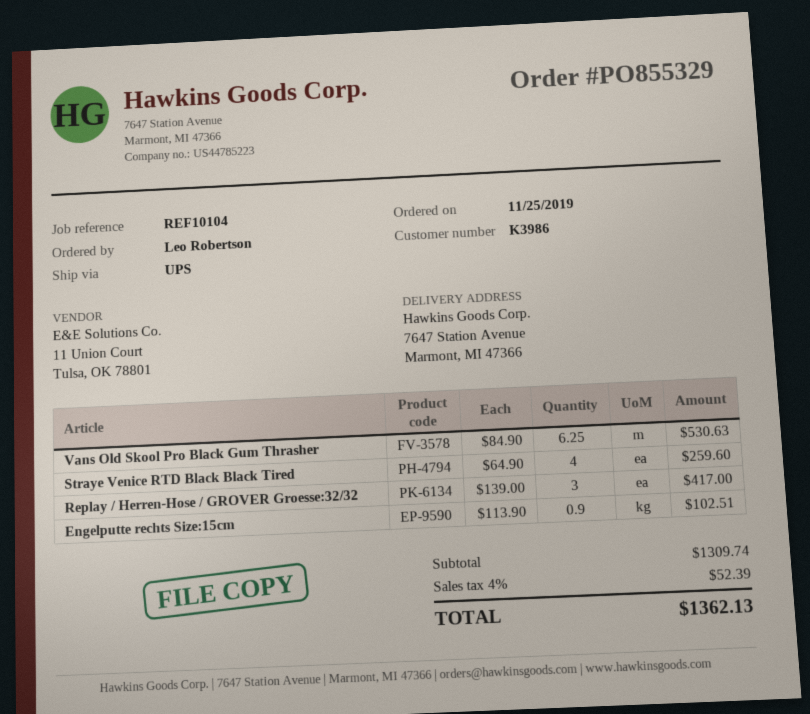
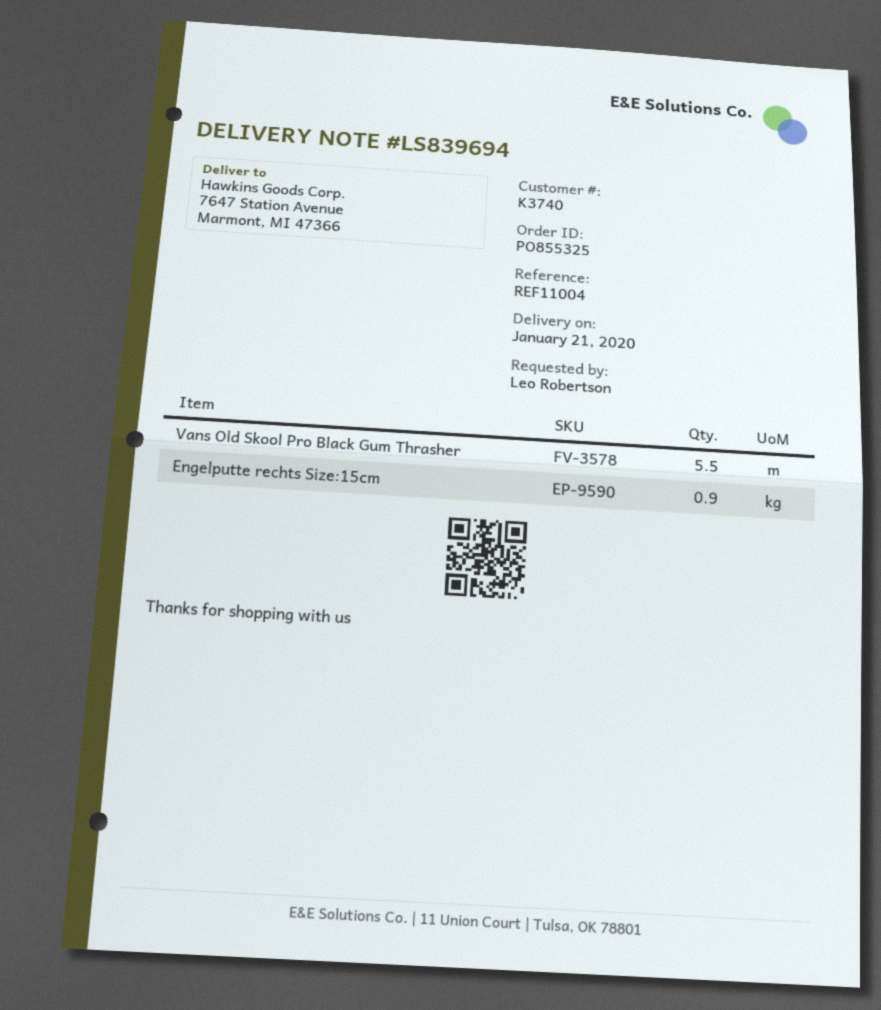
order number: PO855329 -> PO855325
customer number: K3986 -> K3740
reference: REF10104 -> REF11004
Vans Old Skool Pro Black Gum Thrasher: 6.25 -> 5.5
Straye Venice RTD Black Black Tired: 4 -> none
Replay / Herren-Hose / GROVER Groesse:32/32: 3 -> none

